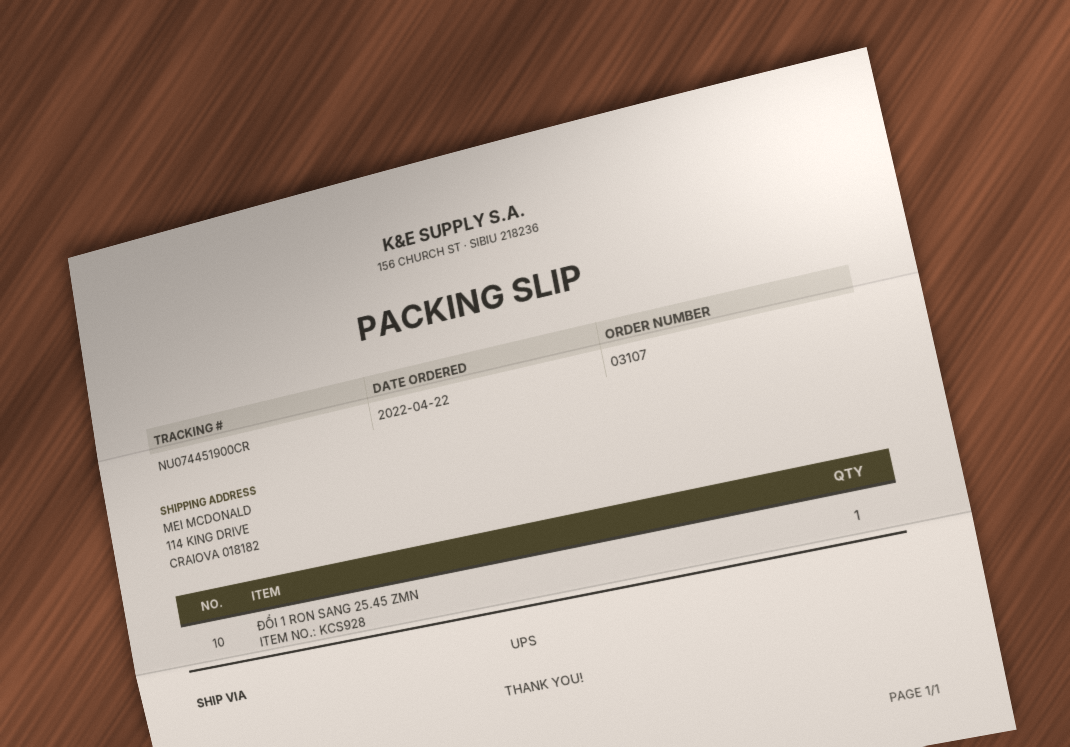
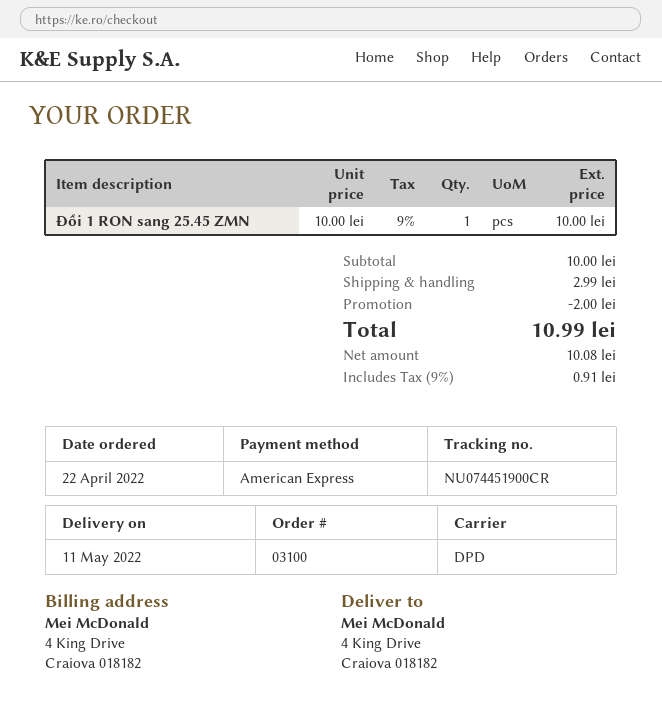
order number: 03107 -> 03100
shipping method: UPS -> DPD
ship to: 114 KING DRIVE, CRAIOVA 018182 -> 4 King Drive, Craiova 018182

